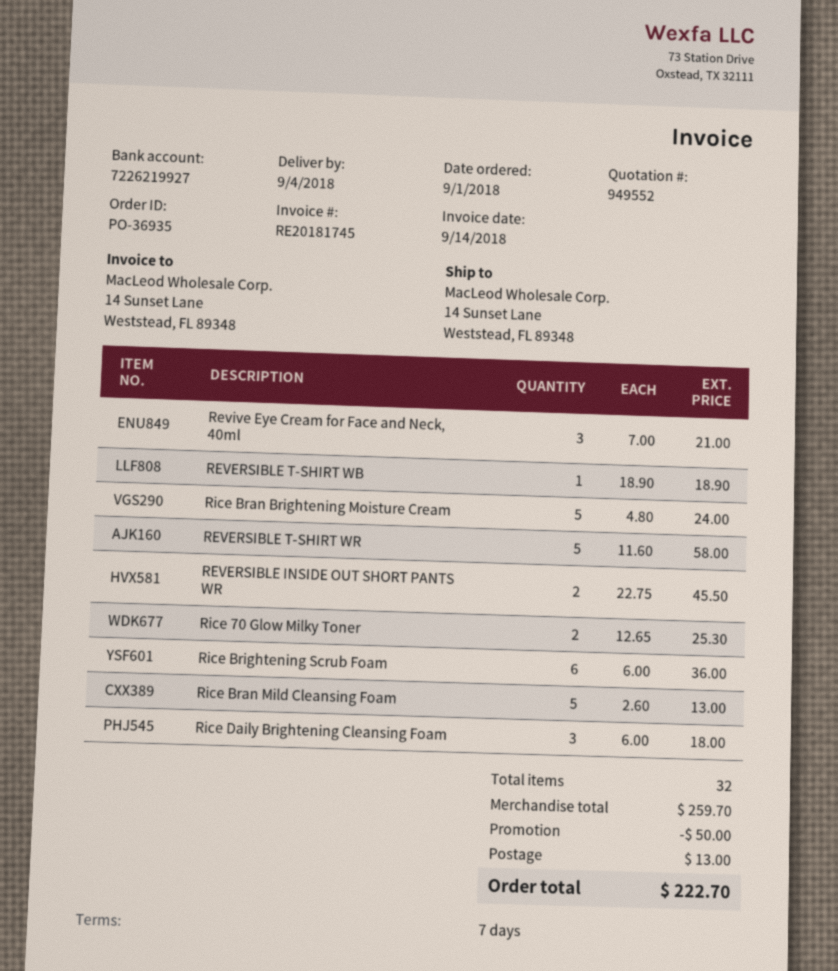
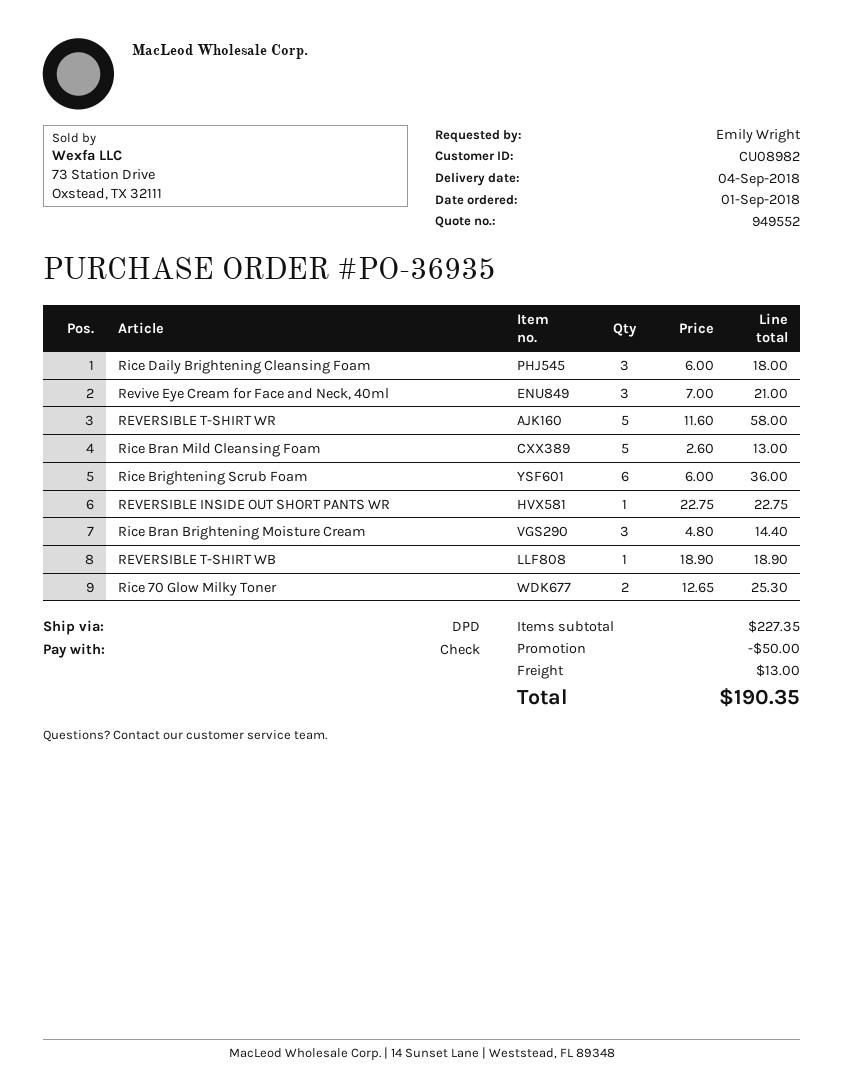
Rice Bran Brightening Moisture Cream: 5 x 4.80 = 24.00 -> 3 x 4.80 = 14.40
REVERSIBLE INSIDE OUT SHORT PANTS WR: 2 x 22.75 = 45.50 -> 1 x 22.75 = 22.75
subtotal: 259.70 -> 227.35
total: 222.70 -> 190.35

